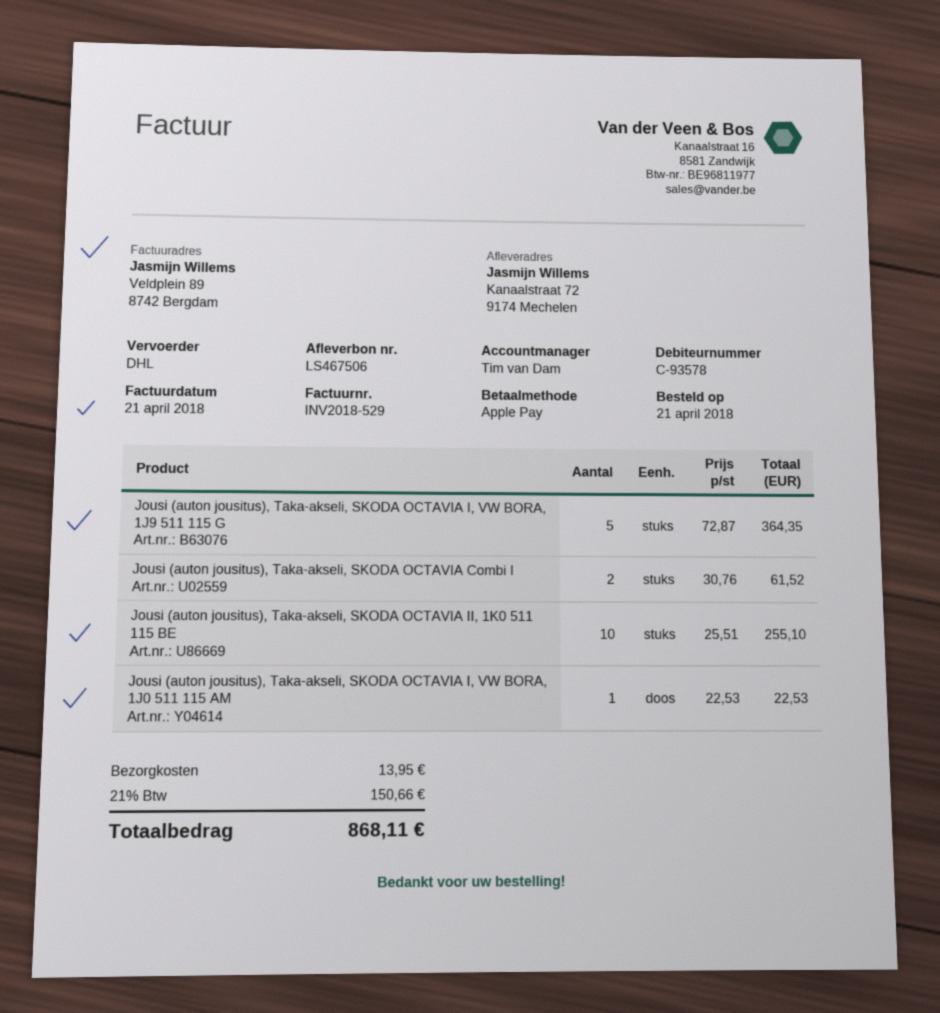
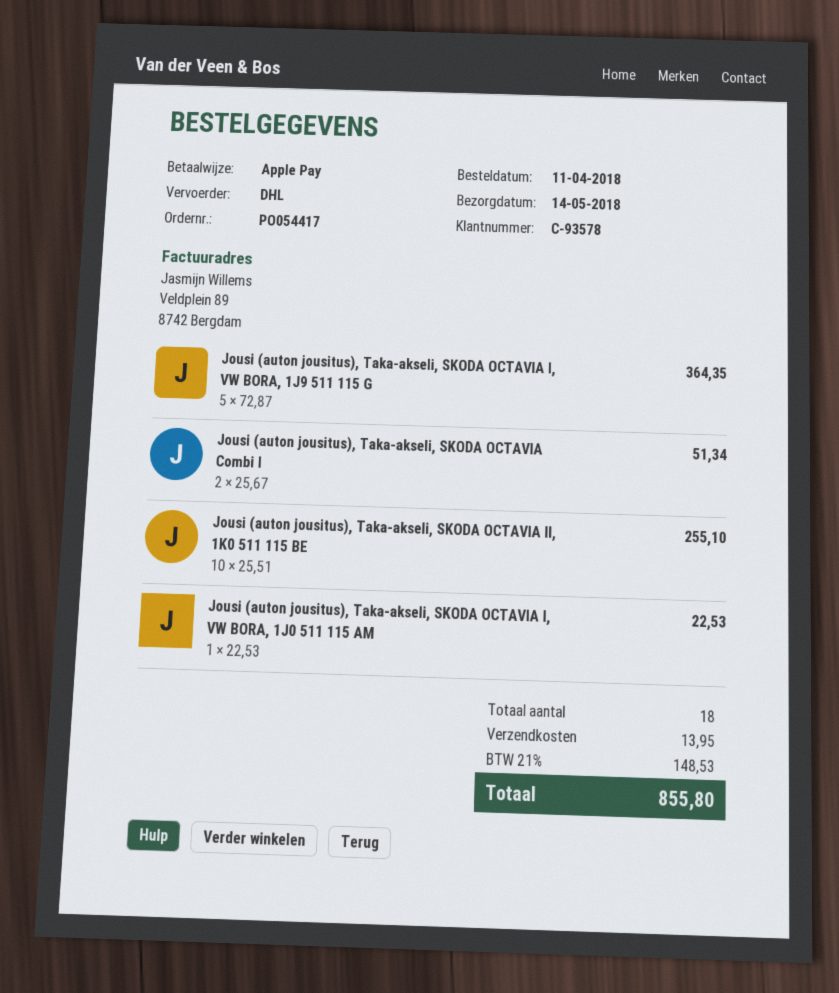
order date: 2018-04-21 -> 2018-04-11
Jousi (auton jousitus), Taka-akseli, SKODA OCTAVIA Combi I: 2 x 30.76 = 61.52 -> 2 x 25.67 = 51.34
tax: 21% = 150.66 -> 21% = 148.53
total: 868.11 -> 855.80

